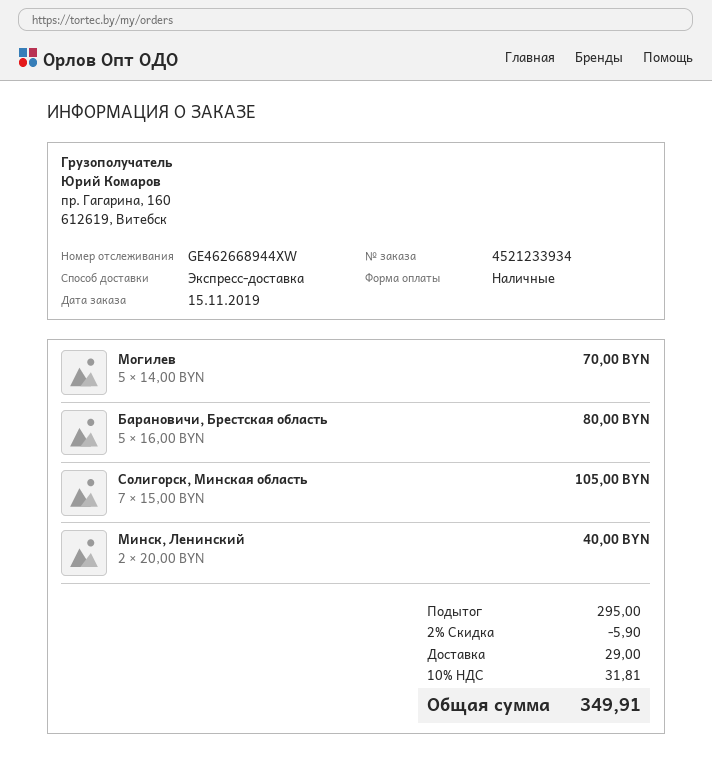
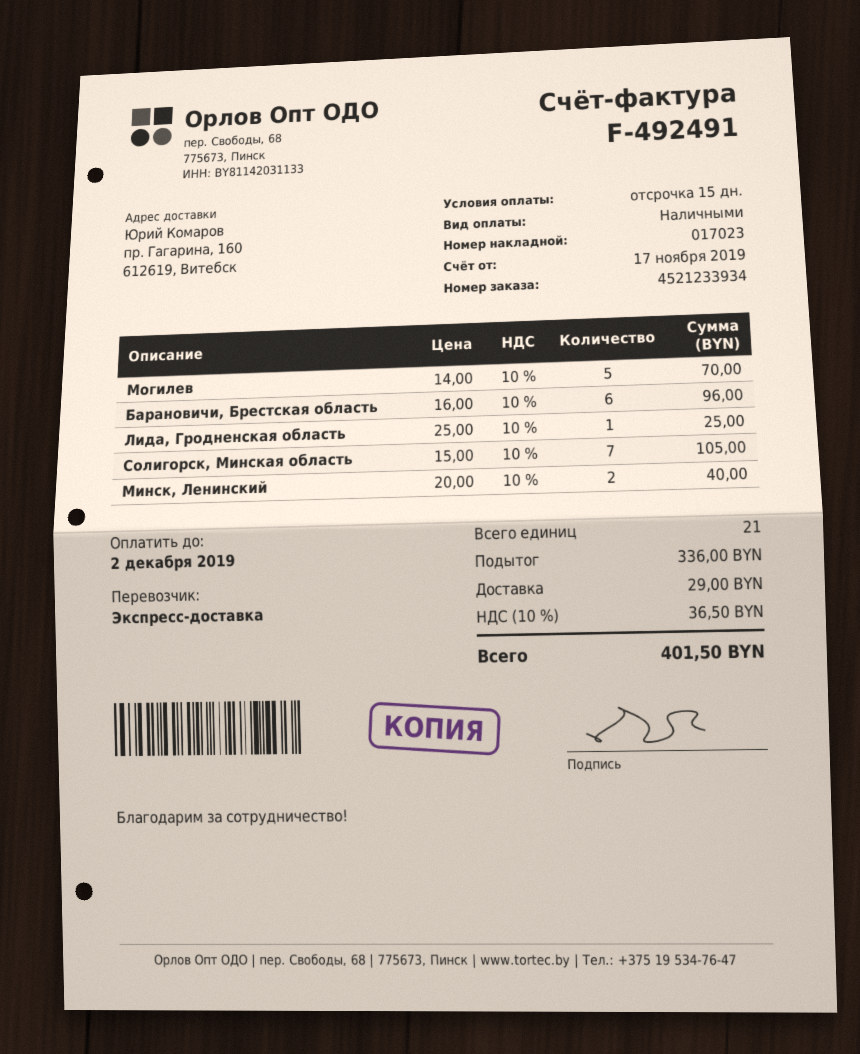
Барановичи, Брестская область: 5 x 16.00 = 80.00 -> 6 x 16.00 = 96.00
Лида, Гродненская область: none -> 1 x 25.00 = 25.00
subtotal: 295.00 -> 336.00
discount: 2% = 5.90 -> none
tax: 10% = 31.81 -> 10% = 36.50
total: 349.91 -> 401.50

